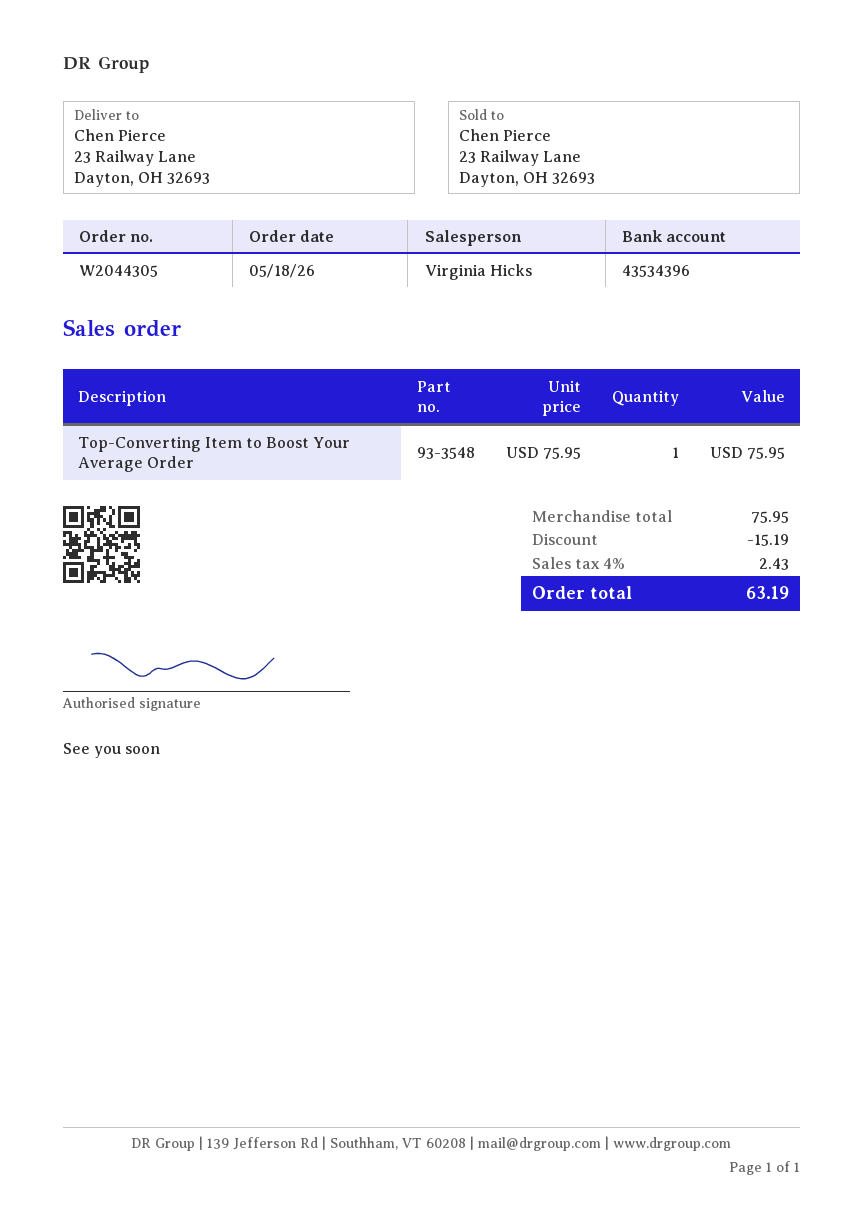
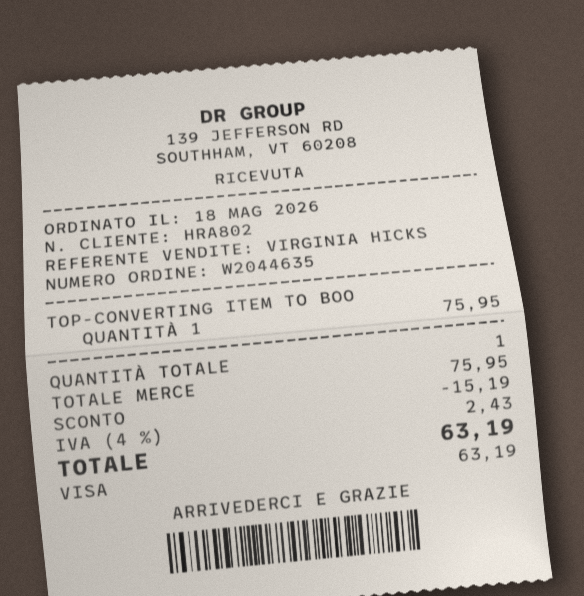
order number: W2044305 -> W2044635

